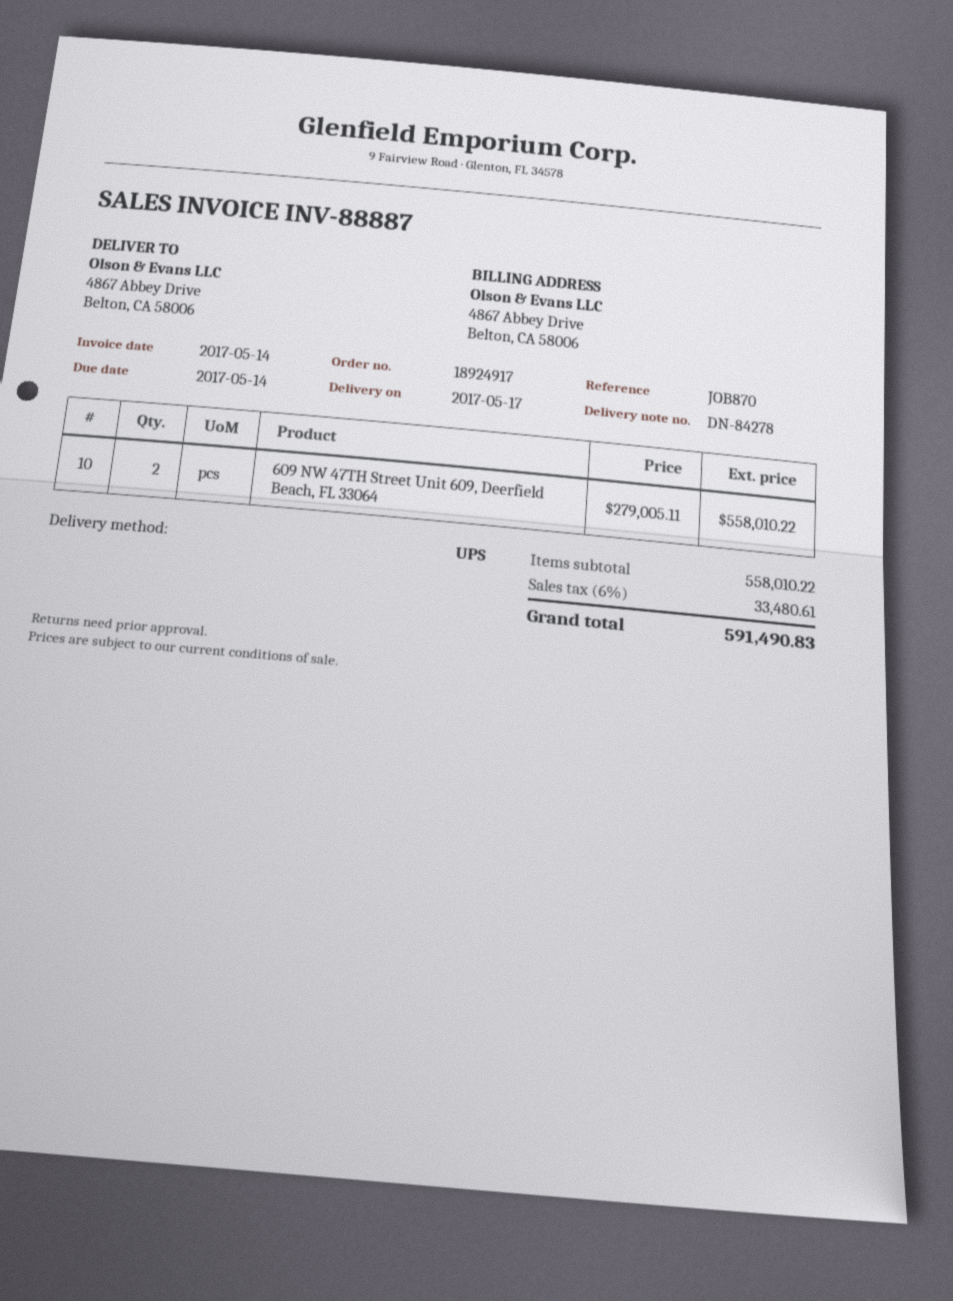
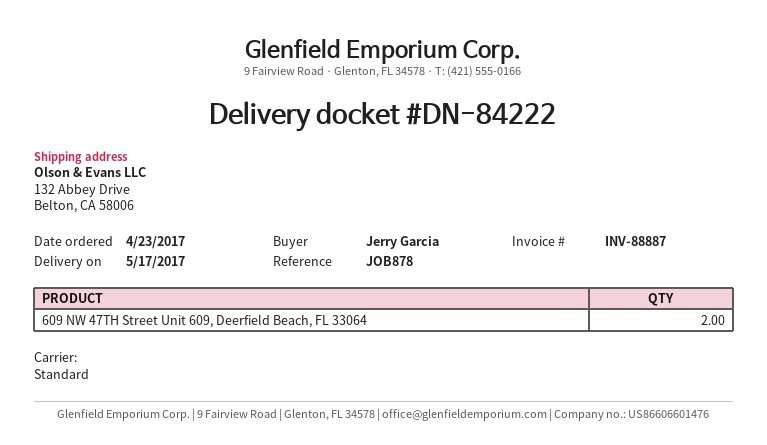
delivery note number: DN-84278 -> DN-84222
reference: JOB870 -> JOB878
shipping method: UPS -> standard
ship to: 4867 Abbey Drive, Belton, CA 58006 -> 132 Abbey Drive, Belton, CA 58006

